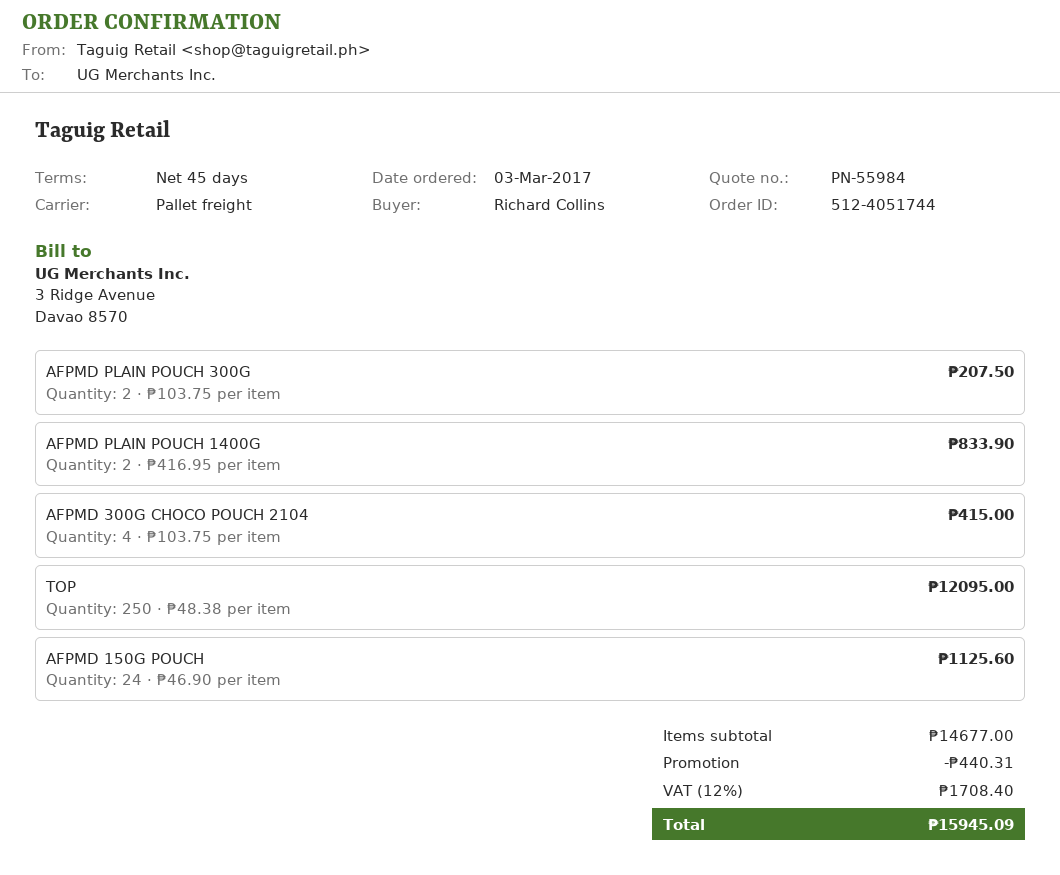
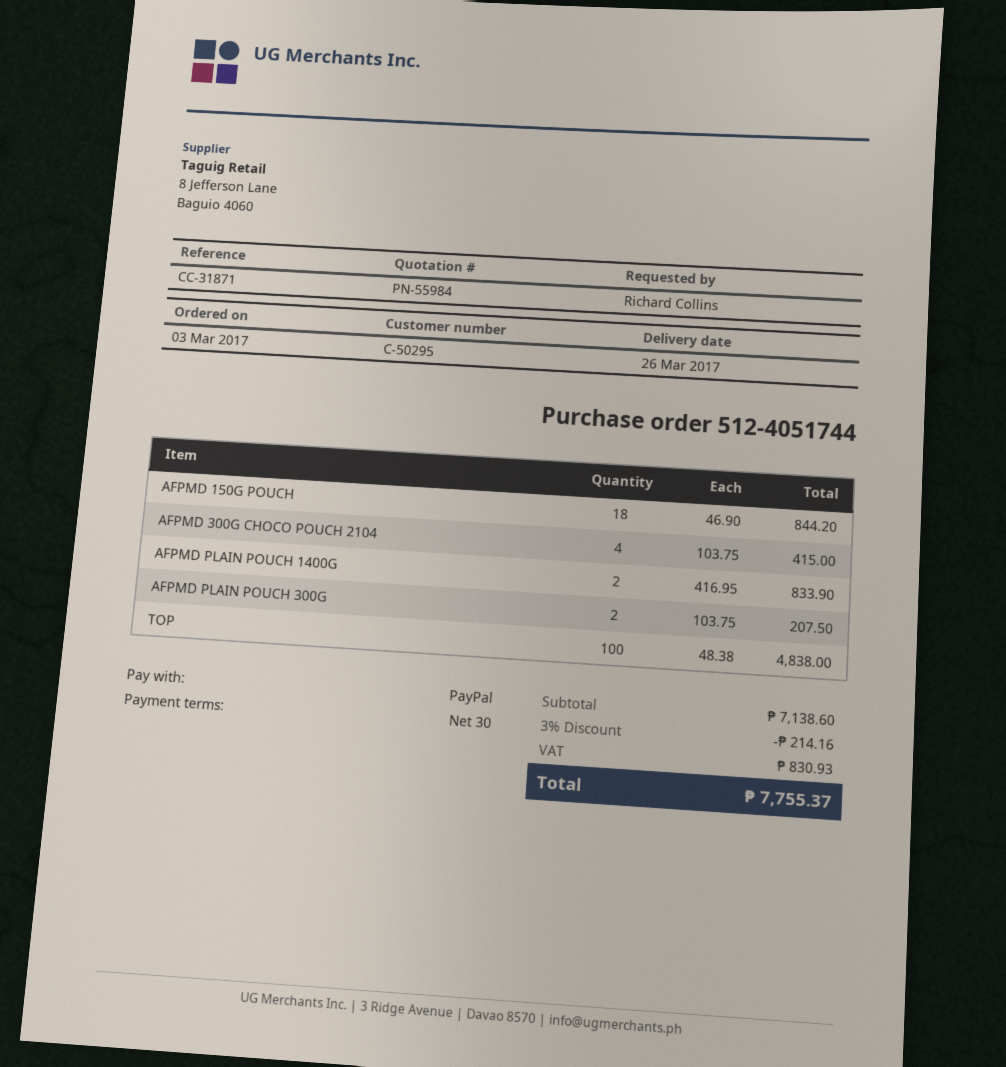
payment terms: 45 days -> 30 days
TOP: 250 x 48.38 = 12095.00 -> 100 x 48.38 = 4838.00
AFPMD 150G POUCH: 24 x 46.90 = 1125.60 -> 18 x 46.90 = 844.20
subtotal: 14677.00 -> 7138.60
discount: 440.31 -> 214.16
tax: 1708.40 -> 830.93
total: 15945.09 -> 7755.37

